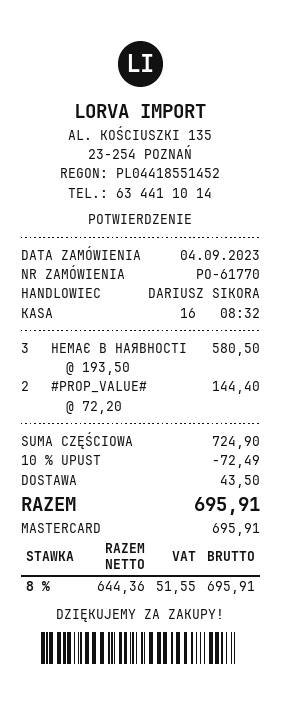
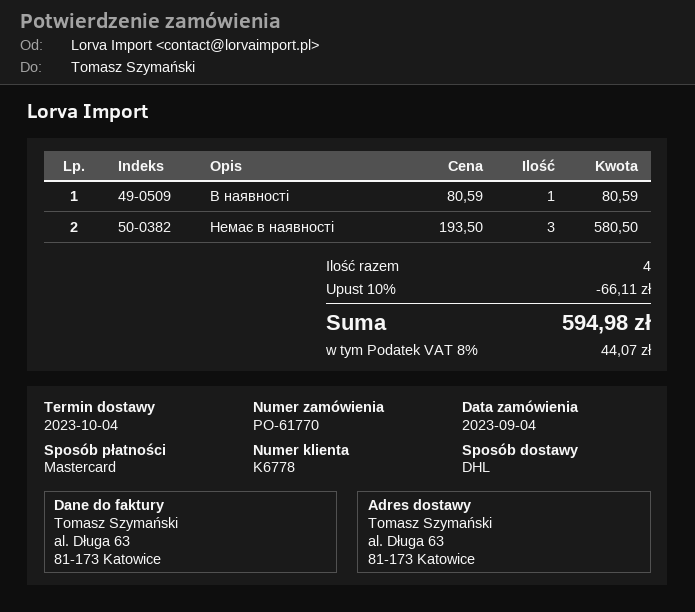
#PROP_VALUE#: 2 x 72.20 = 144.40 -> none
В наявності: none -> 1 x 80.59 = 80.59
discount: 10% = 72.49 -> 10% = 66.11
shipping: 43.50 -> none
tax: 8% = 51.55 -> 8% = 44.07
total: 695.91 -> 594.98

